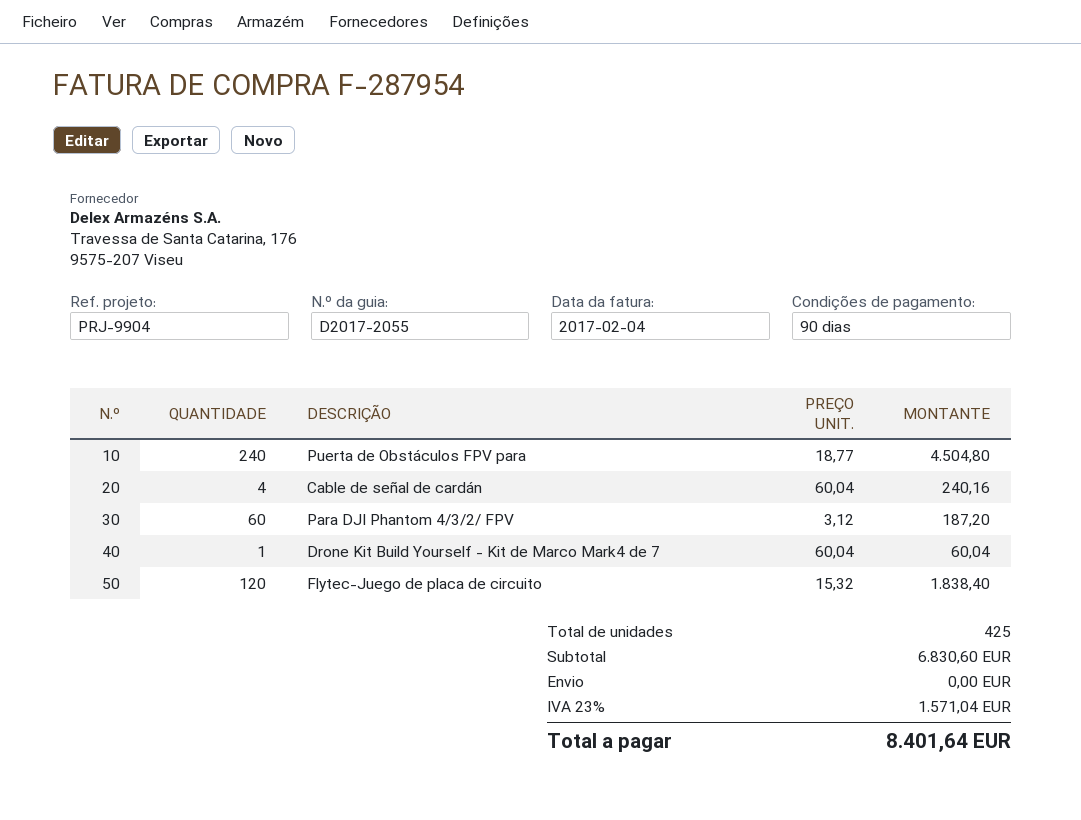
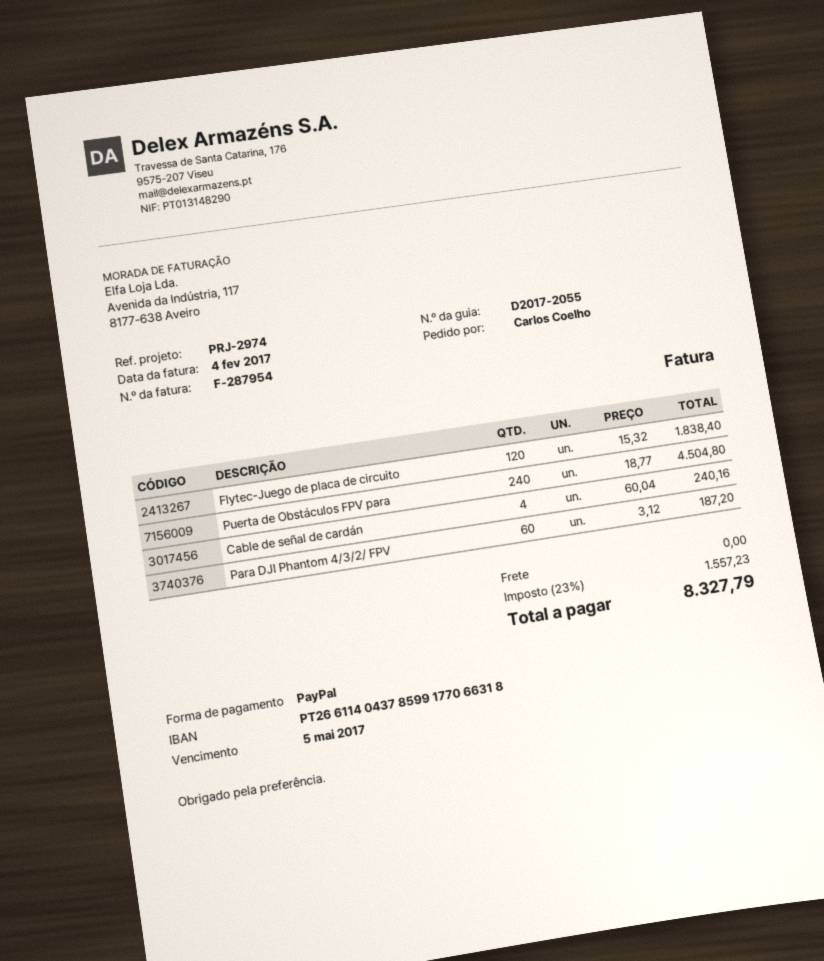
reference: PRJ-9904 -> PRJ-2974
Drone Kit Build Yourself - Kit de Marco Mark4 de 7: 1 x 60.04 = 60.04 -> none
tax: 23% = 1571.04 -> 23% = 1557.23
total: 8401.64 -> 8327.79

